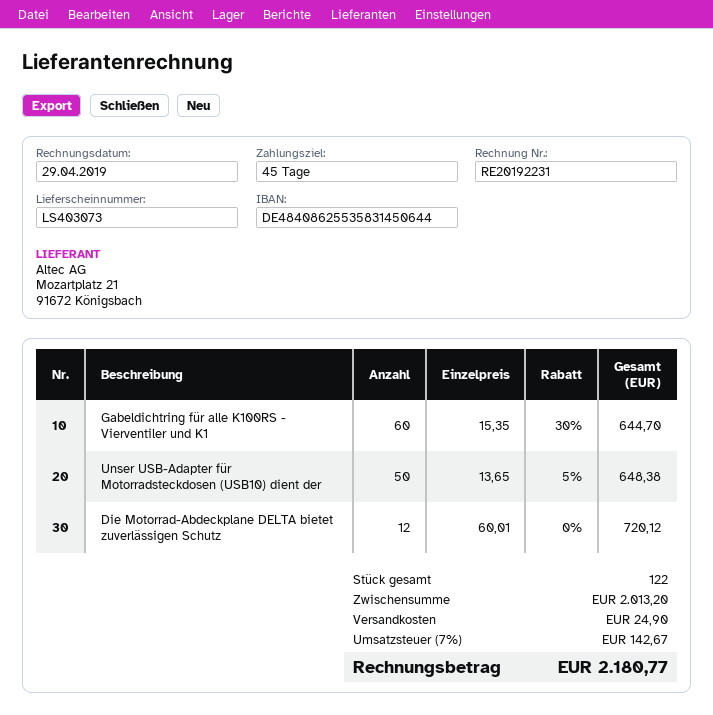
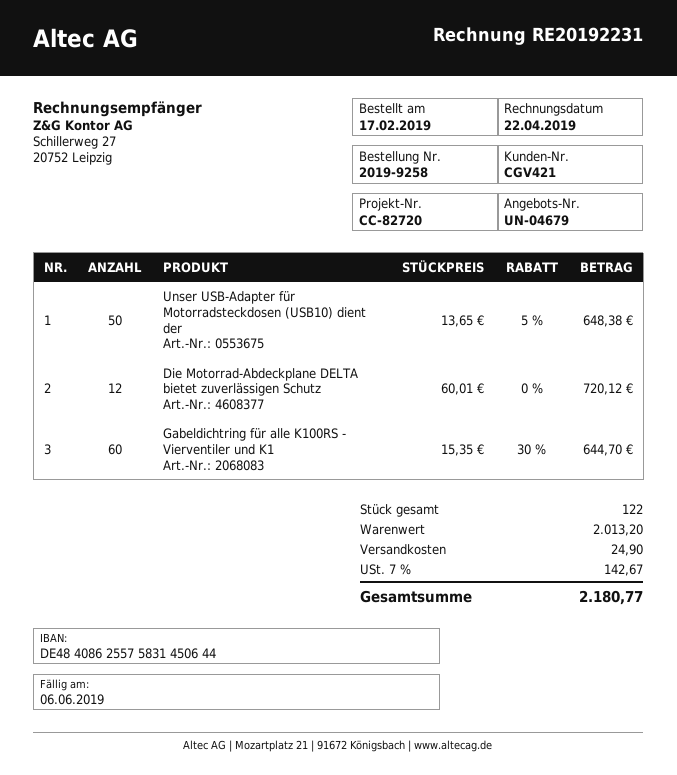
invoice date: 2019-04-29 -> 2019-04-22
bank account: DE48408625535831450644 -> DE48408625575831450644

